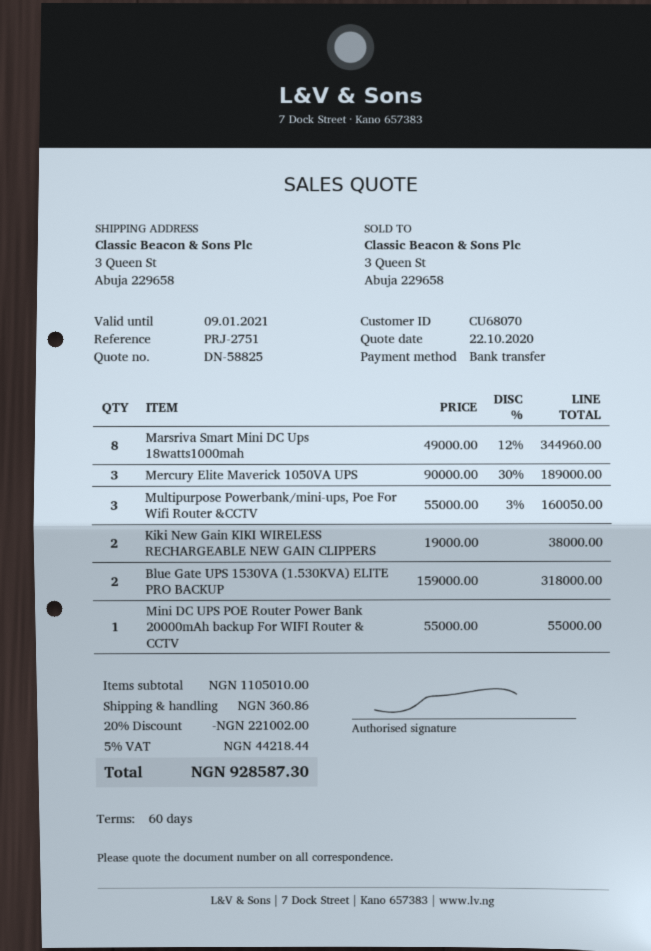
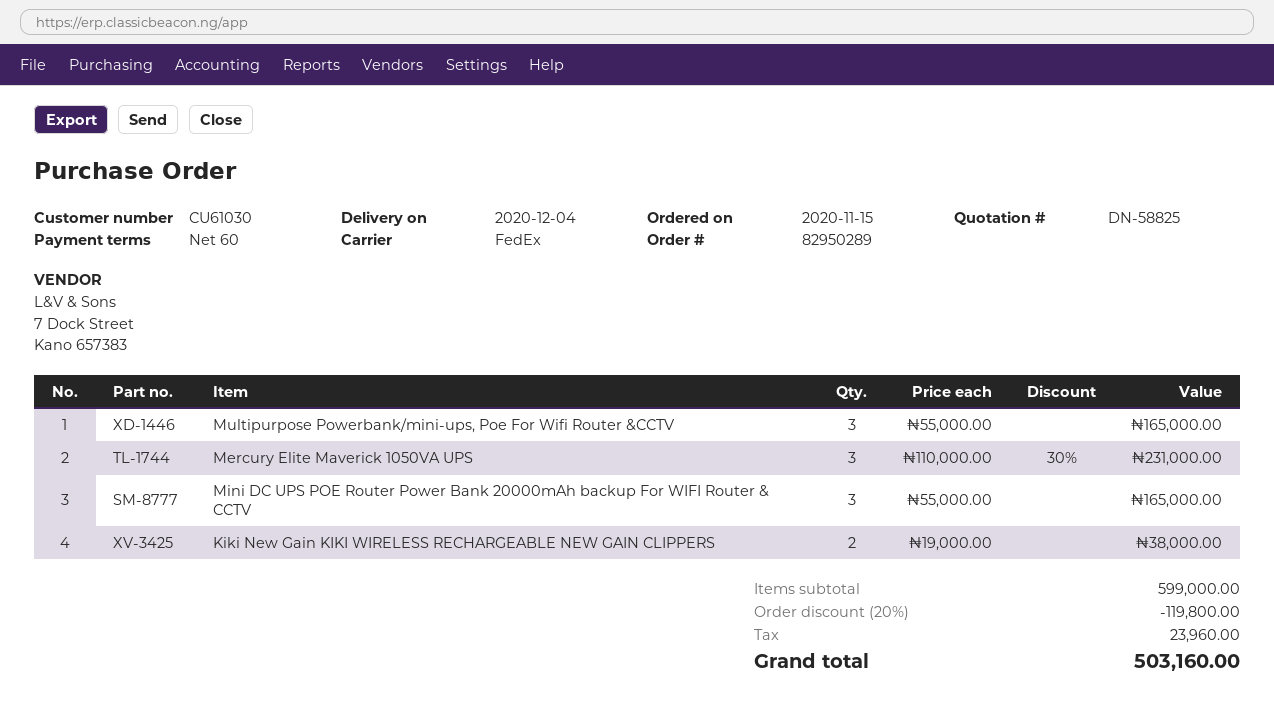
customer number: CU68070 -> CU61030
Marsriva Smart Mini DC Ups 18watts1000mah: 8 x 49000.00 - 12% = 344960.00 -> none
Mercury Elite Maverick 1050VA UPS: 3 x 90000.00 - 30% = 189000.00 -> 3 x 110000.00 - 30% = 231000.00
Multipurpose Powerbank/mini-ups, Poe For Wifi Router &CCTV: 3 x 55000.00 - 3% = 160050.00 -> 3 x 55000.00 = 165000.00
Blue Gate UPS 1530VA (1.530KVA) ELITE PRO BACKUP: 2 x 159000.00 = 318000.00 -> none
Mini DC UPS POE Router Power Bank 20000mAh backup For WIFI Router & CCTV: 1 x 55000.00 = 55000.00 -> 3 x 55000.00 = 165000.00
subtotal: 1105010.00 -> 599000.00
discount: 20% = 221002.00 -> 20% = 119800.00
shipping: 360.86 -> none
tax: 44218.44 -> 23960.00
total: 928587.30 -> 503160.00

